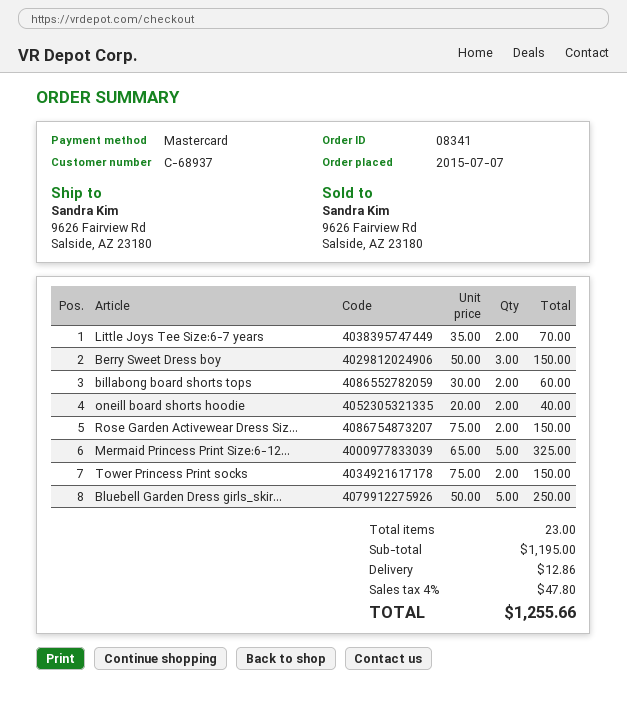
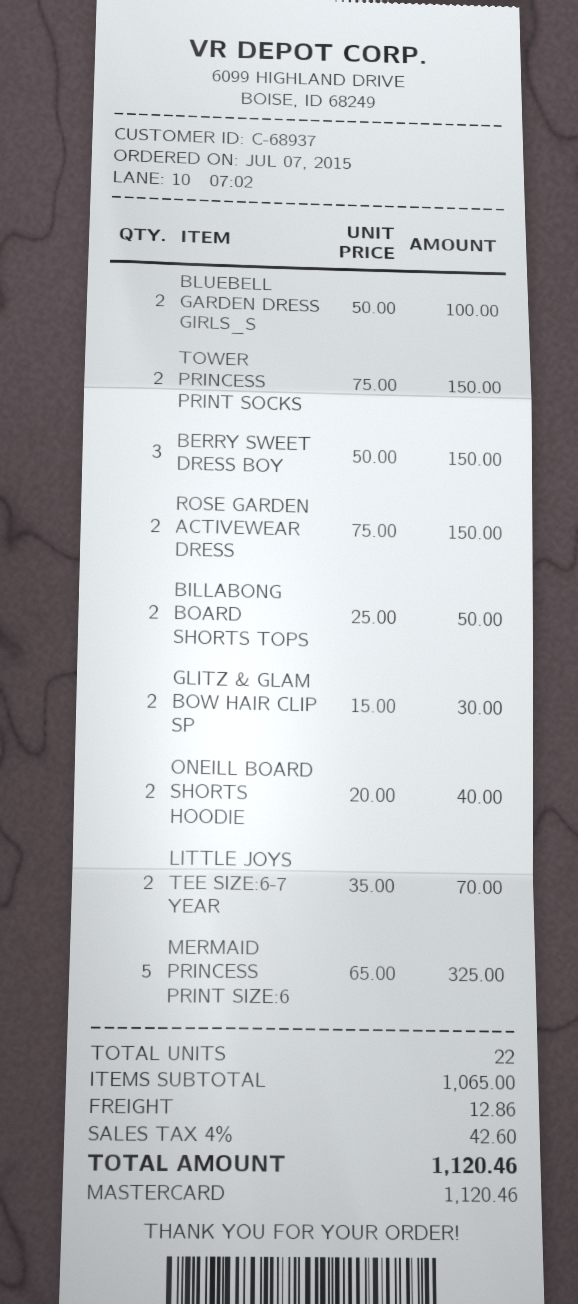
billabong board shorts tops: 2 x 30.00 = 60.00 -> 2 x 25.00 = 50.00
Bluebell Garden Dress girls_skir...: 5 x 50.00 = 250.00 -> 2 x 50.00 = 100.00
GLITZ & GLAM BOW HAIR CLIP SP: none -> 2 x 15.00 = 30.00
total quantity: 23 -> 22
subtotal: 1195.00 -> 1065.00
tax: 4% = 47.80 -> 4% = 42.60
total: 1255.66 -> 1120.46

